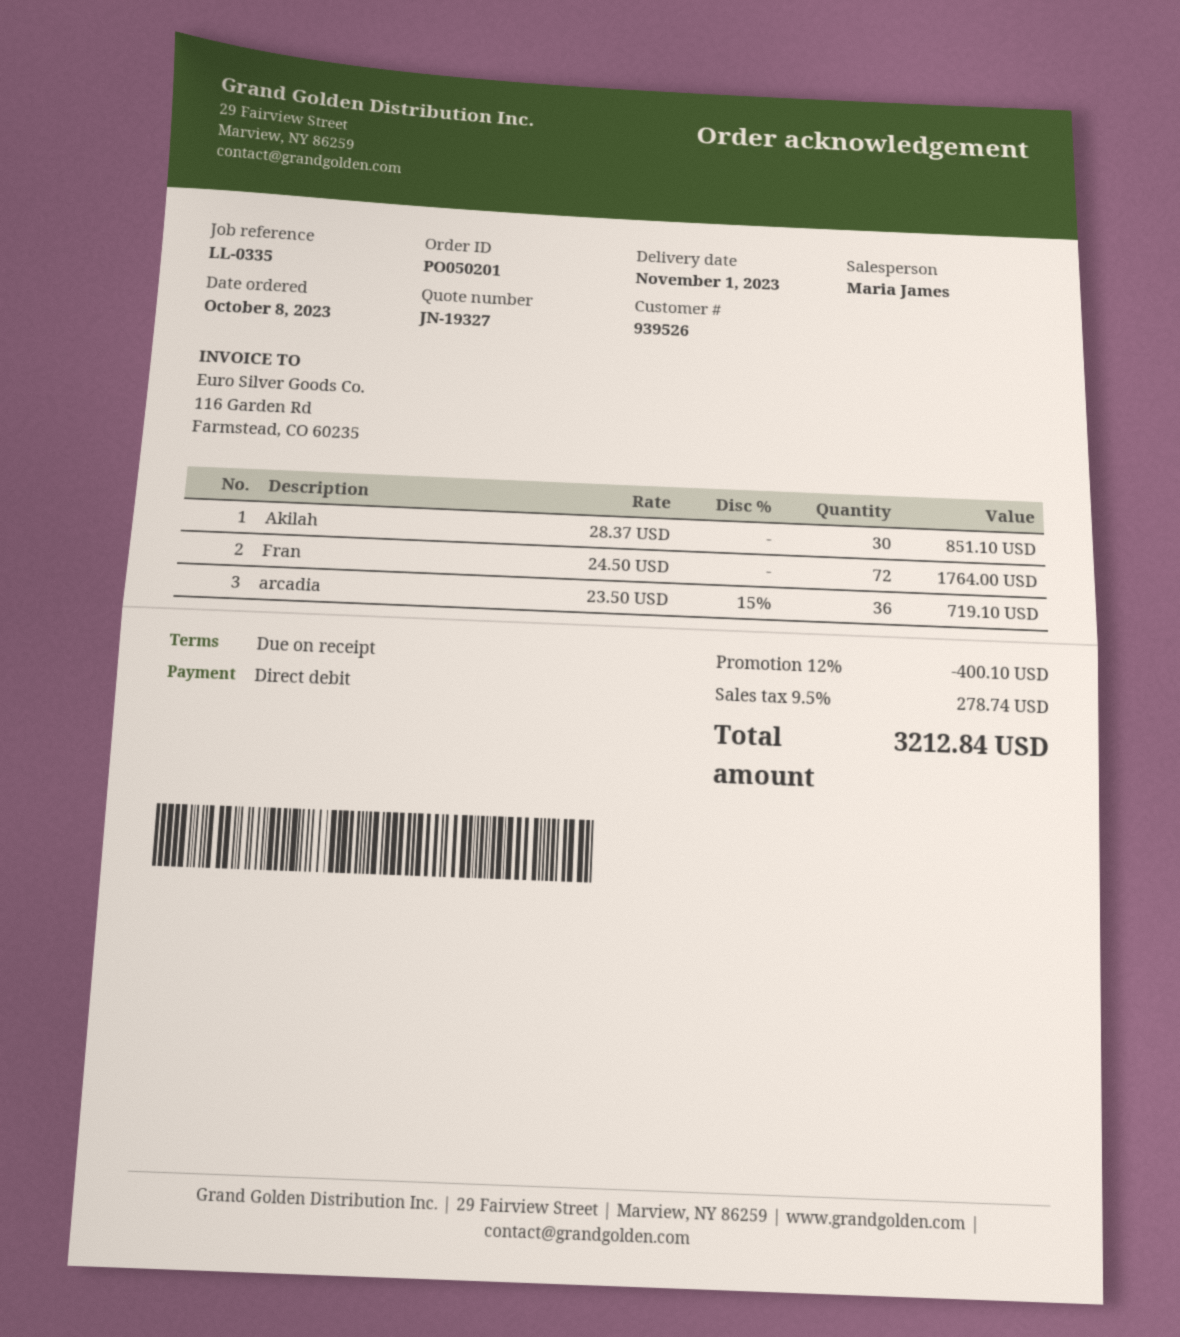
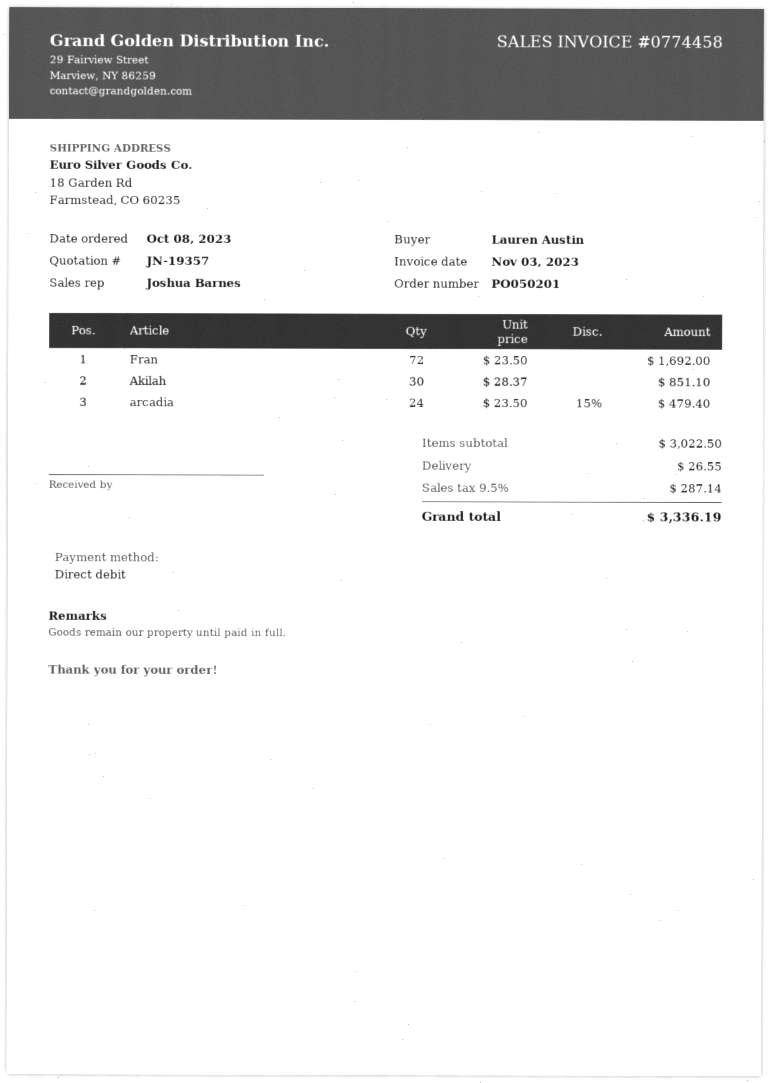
quote number: JN-19327 -> JN-19357
sales rep: Maria James -> Joshua Barnes
Fran: 72 x 24.50 = 1764.00 -> 72 x 23.50 = 1692.00
arcadia: 36 x 23.50 - 15% = 719.10 -> 24 x 23.50 - 15% = 479.40
discount: 12% = 400.10 -> none
shipping: none -> 26.55
tax: 9.5% = 278.74 -> 9.5% = 287.14
total: 3212.84 -> 3336.19

